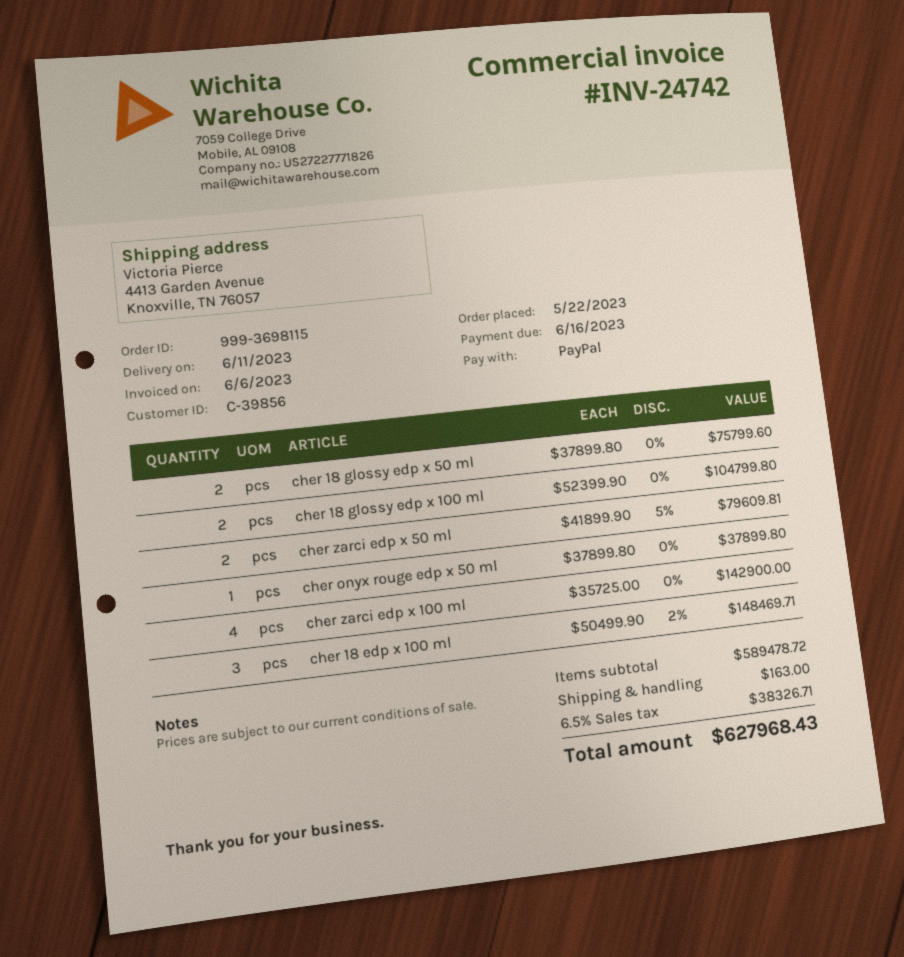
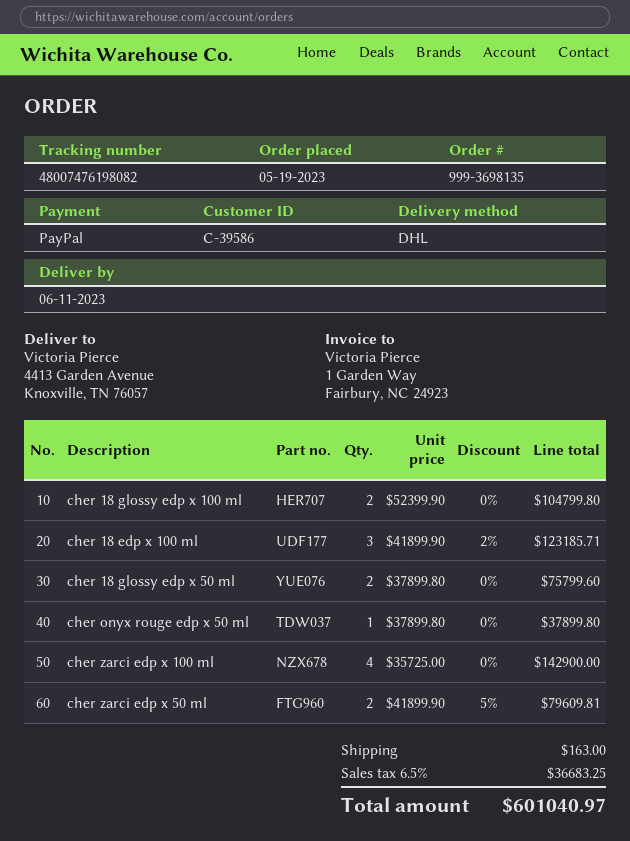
order number: 999-3698115 -> 999-3698135
order date: 2023-05-22 -> 2023-05-19
customer number: C-39856 -> C-39586
cher 18 edp x 100 ml: 3 x 50499.90 - 2% = 148469.71 -> 3 x 41899.90 - 2% = 123185.71
tax: 6.5% = 38326.71 -> 6.5% = 36683.25
total: 627968.43 -> 601040.97

